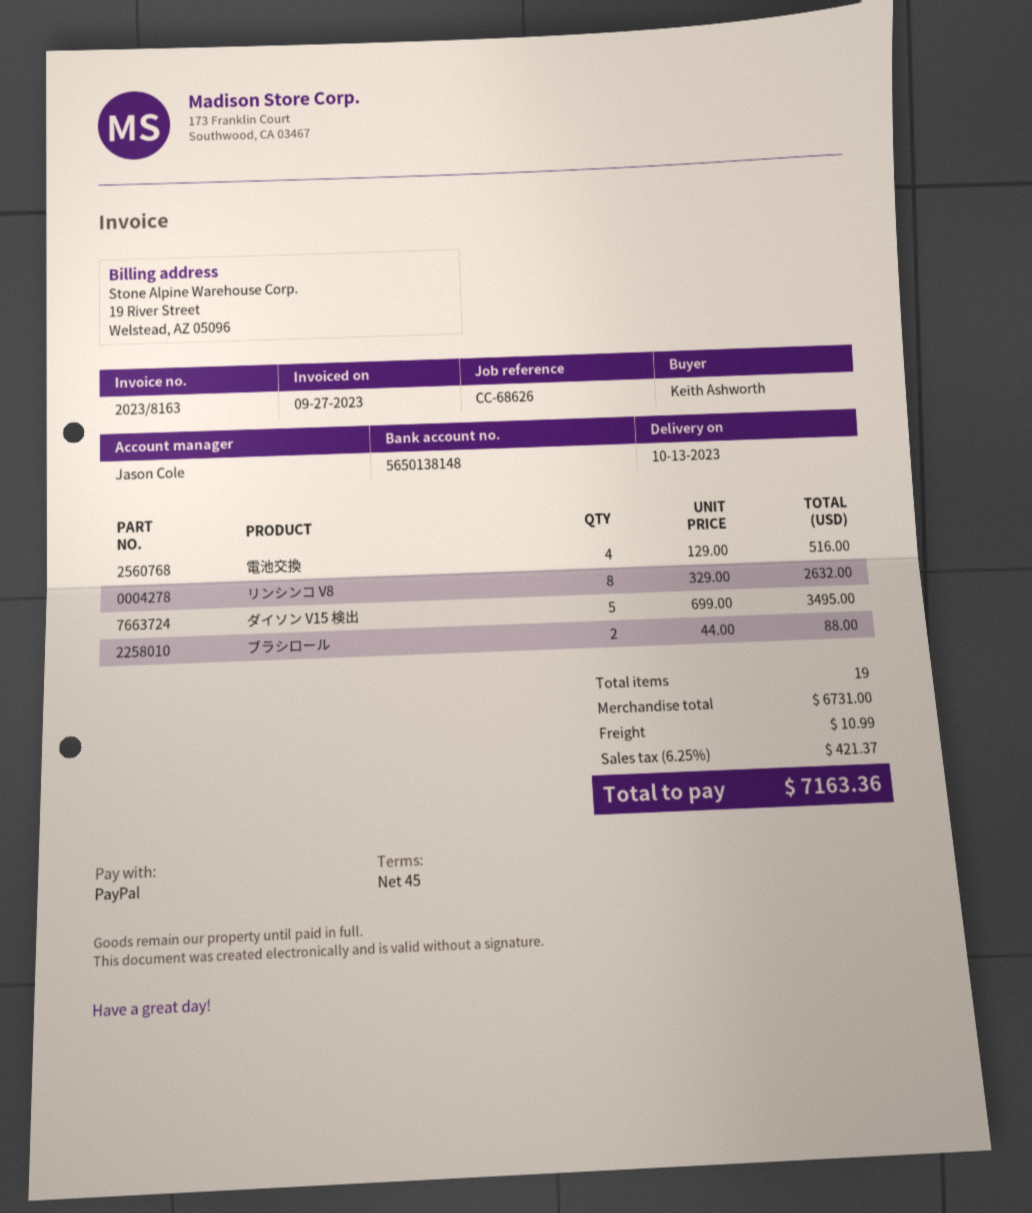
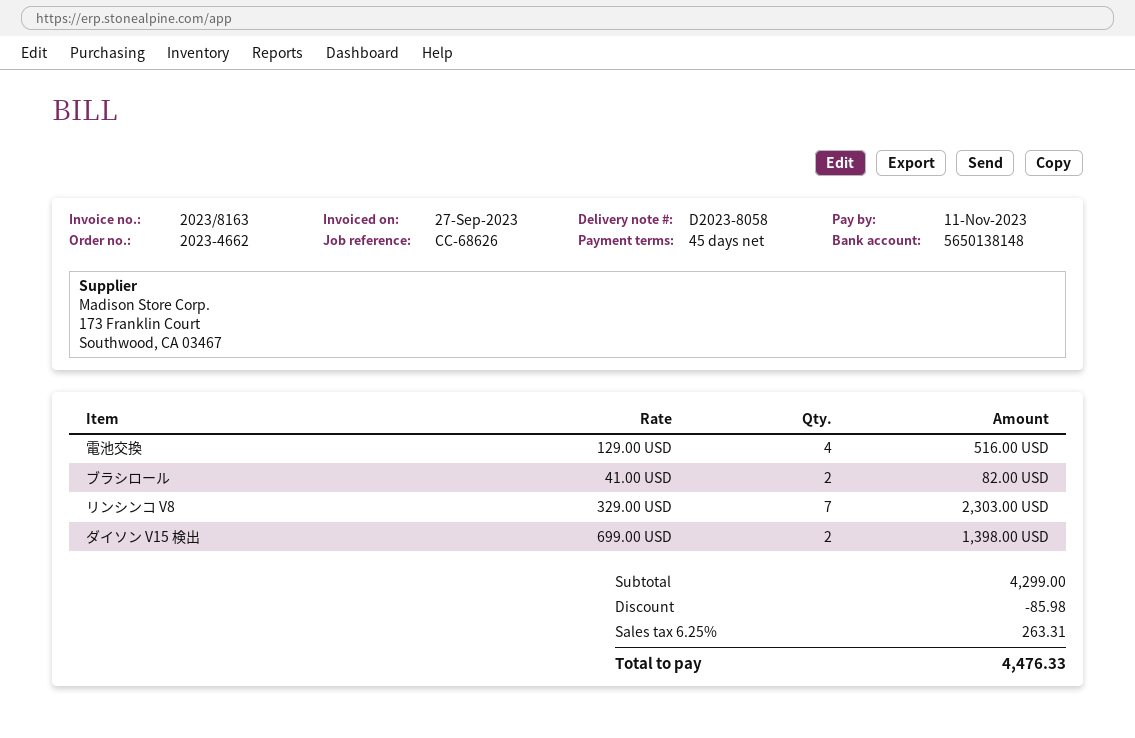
リンシンコ V8: 8 x 329.00 = 2632.00 -> 7 x 329.00 = 2303.00
ダイソン V15 検出: 5 x 699.00 = 3495.00 -> 2 x 699.00 = 1398.00
ブラシロール: 2 x 44.00 = 88.00 -> 2 x 41.00 = 82.00
subtotal: 6731.00 -> 4299.00
discount: none -> 85.98
shipping: 10.99 -> none
tax: 6.25% = 421.37 -> 6.25% = 263.31
total: 7163.36 -> 4476.33

